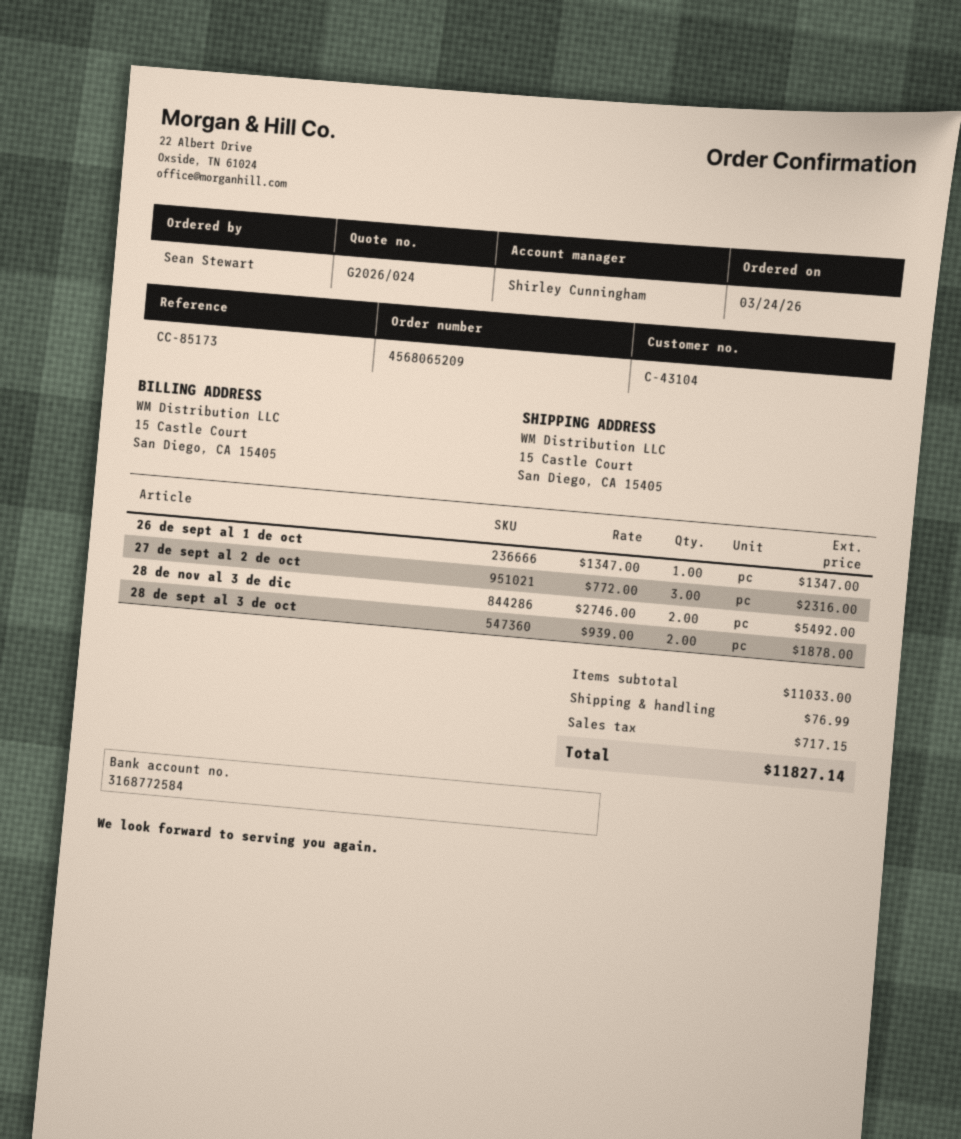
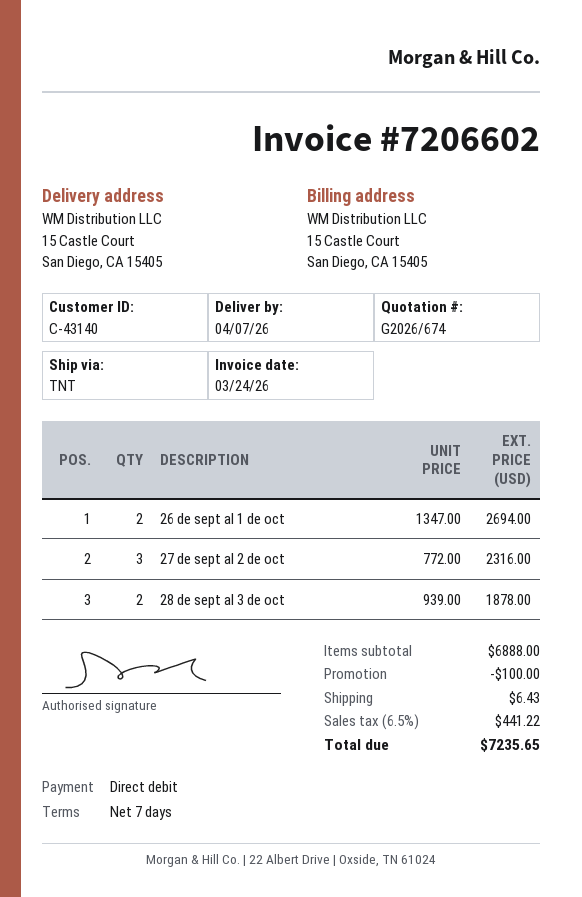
quote number: G2026/024 -> G2026/674
customer number: C-43104 -> C-43140
26 de sept al 1 de oct: 1 x 1347.00 = 1347.00 -> 2 x 1347.00 = 2694.00
28 de nov al 3 de dic: 2 x 2746.00 = 5492.00 -> none
subtotal: 11033.00 -> 6888.00
discount: none -> 100.00
shipping: 76.99 -> 6.43
tax: 717.15 -> 441.22
total: 11827.14 -> 7235.65

